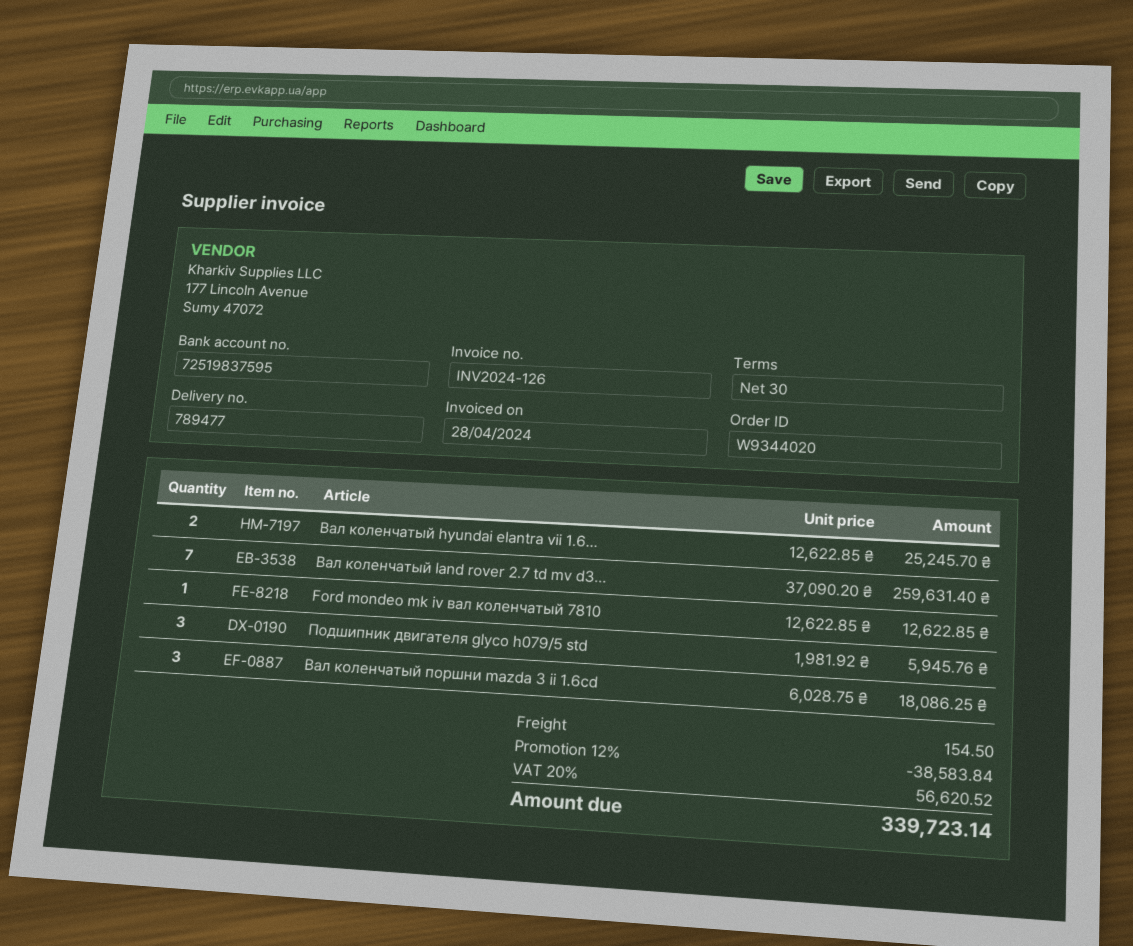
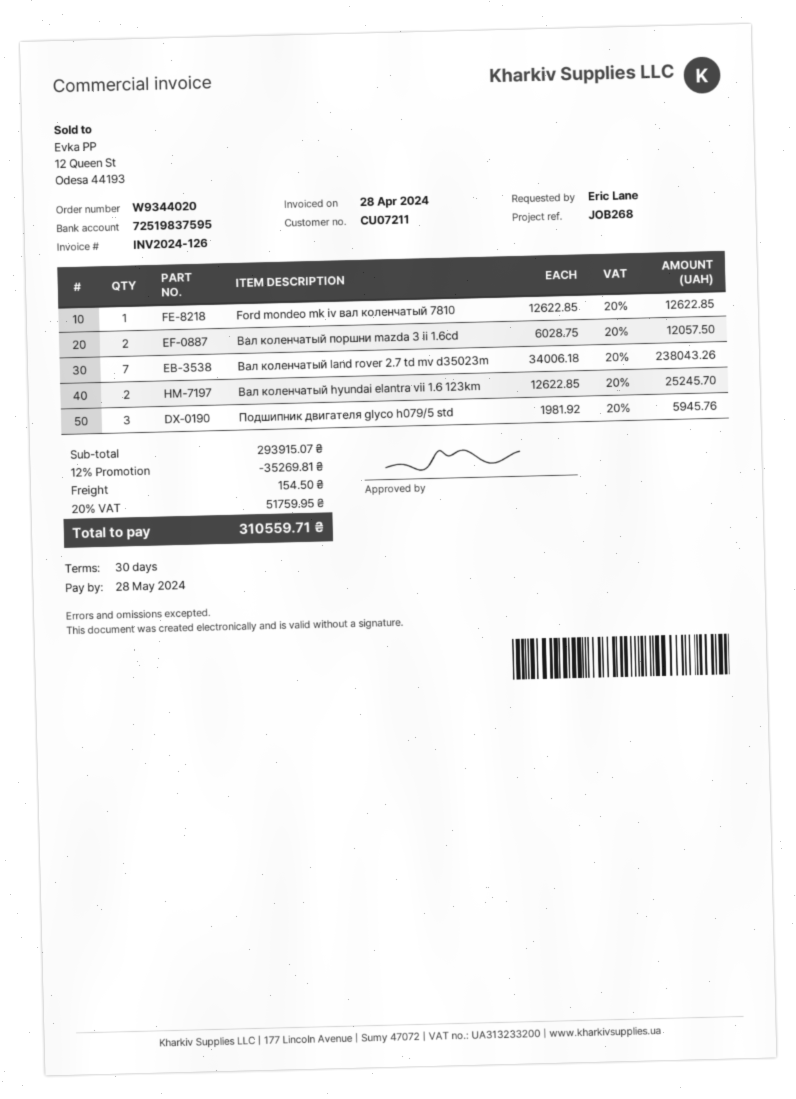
Вал коленчатый land rover 2.7 td mv d3...: 7 x 37090.20 = 259631.40 -> 7 x 34006.18 = 238043.26
Вал коленчатый поршни mazda 3 ii 1.6cd: 3 x 6028.75 = 18086.25 -> 2 x 6028.75 = 12057.50
discount: 12% = 38583.84 -> 12% = 35269.81
tax: 20% = 56620.52 -> 20% = 51759.95
total: 339723.14 -> 310559.71

